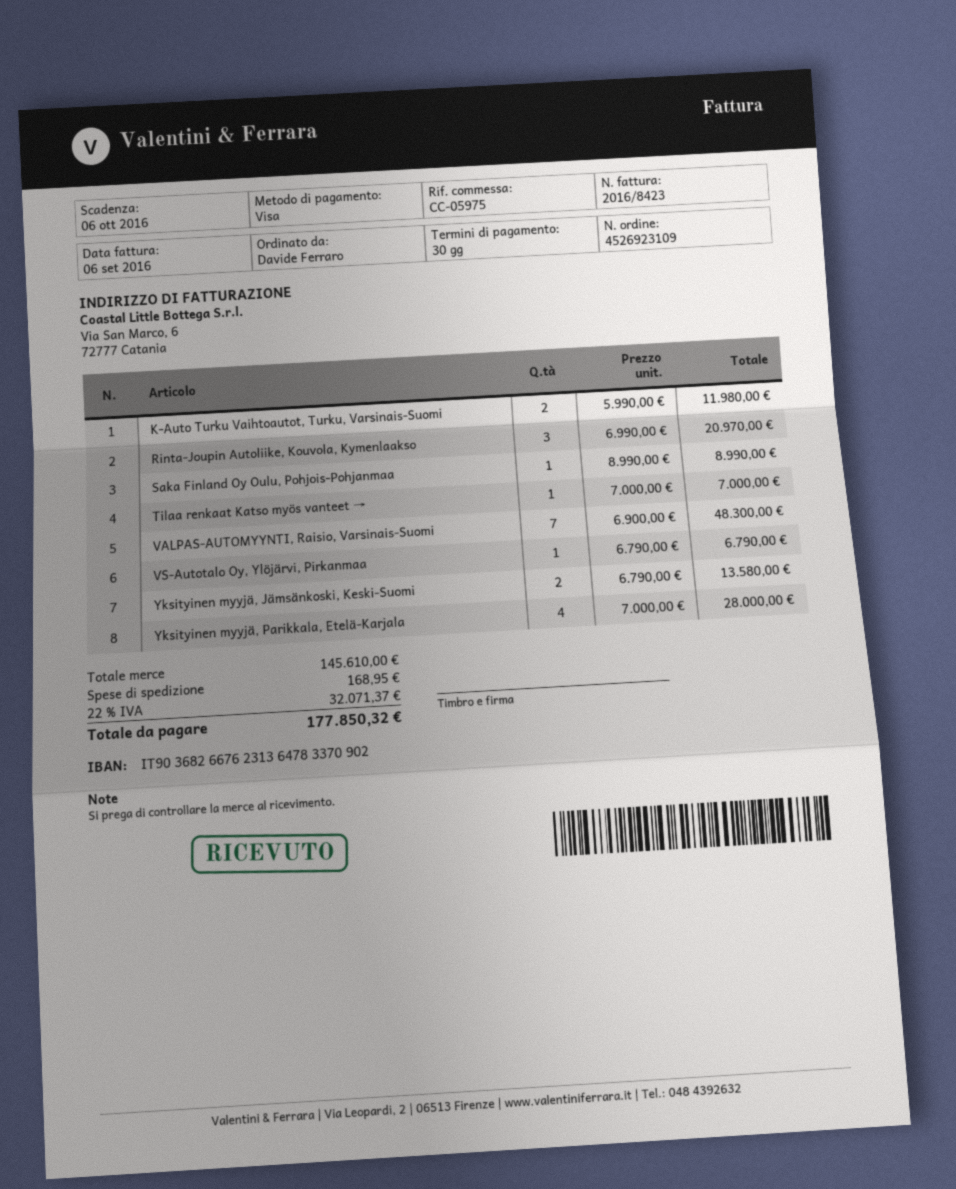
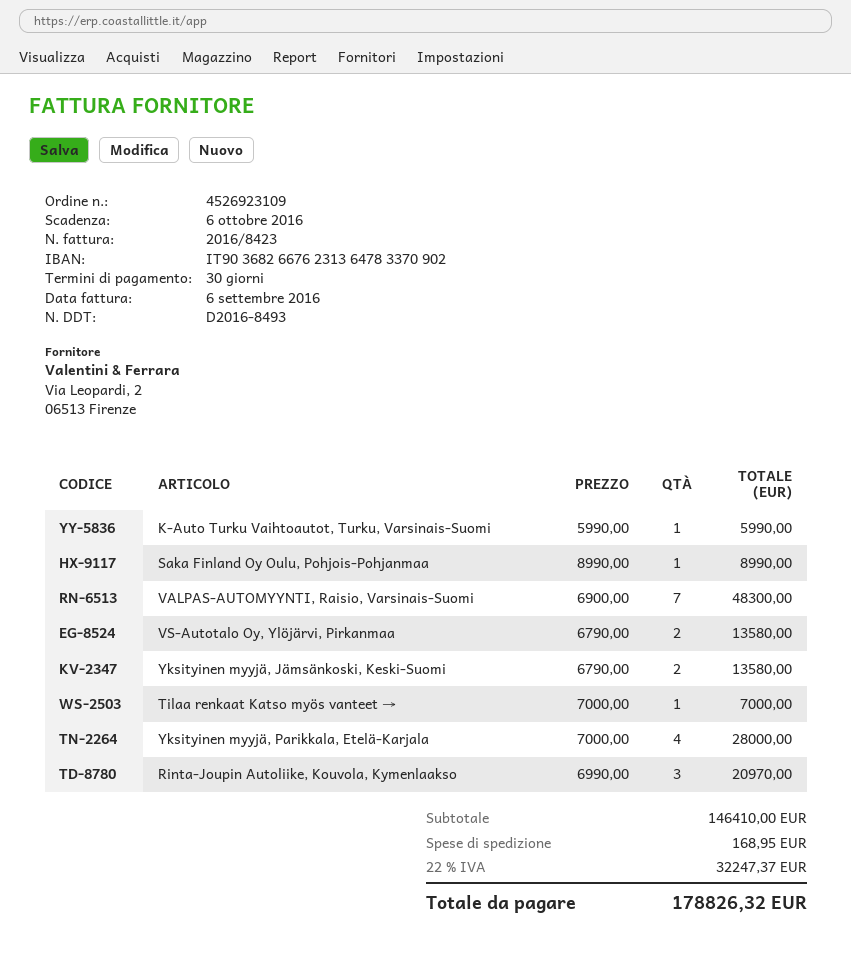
K-Auto Turku Vaihtoautot, Turku, Varsinais-Suomi: 2 x 5990.00 = 11980.00 -> 1 x 5990.00 = 5990.00
VS-Autotalo Oy, Ylöjärvi, Pirkanmaa: 1 x 6790.00 = 6790.00 -> 2 x 6790.00 = 13580.00
subtotal: 145610.00 -> 146410.00
tax: 22% = 32071.37 -> 22% = 32247.37
total: 177850.32 -> 178826.32

